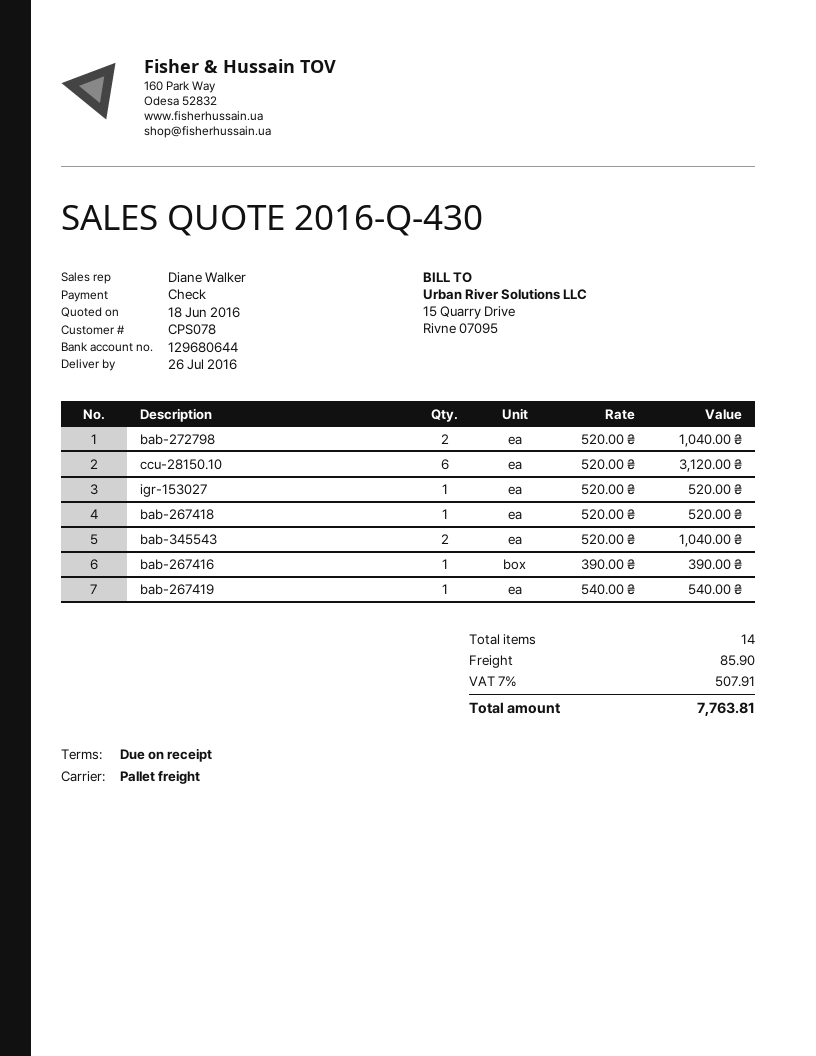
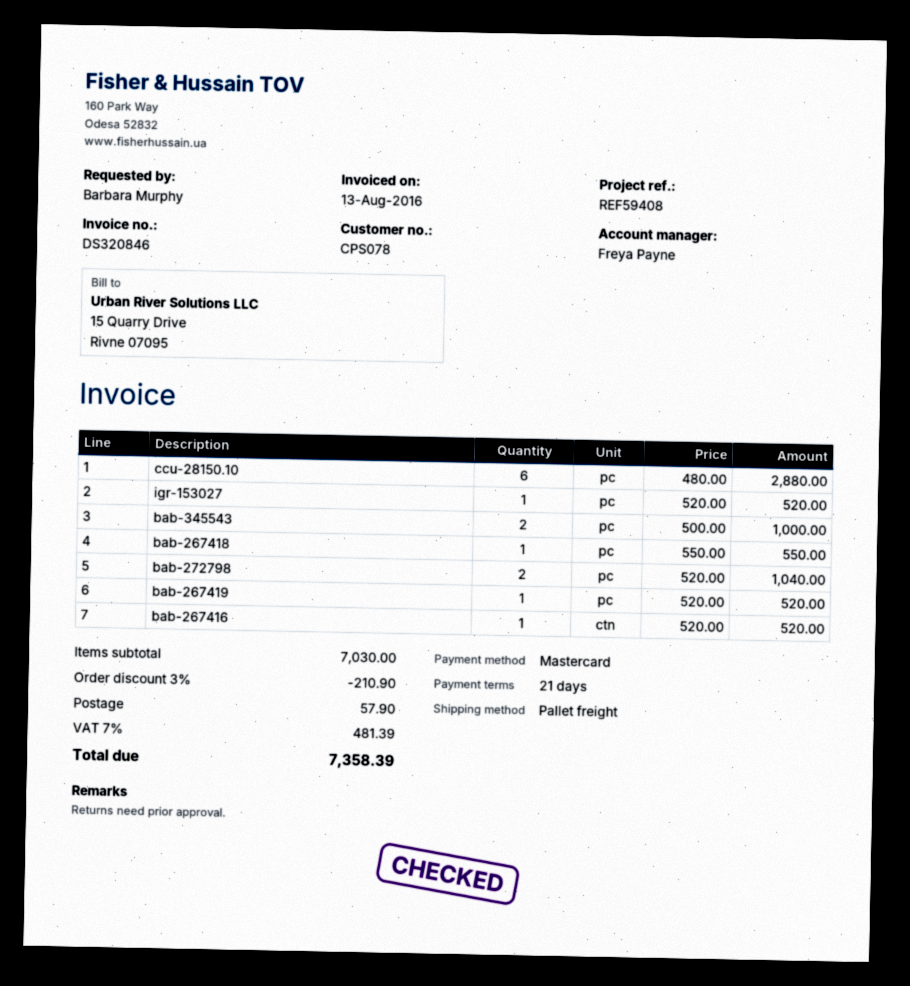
payment terms: on receipt -> 21 days
sales rep: Diane Walker -> Freya Payne
payment method: cheque -> Mastercard
ccu-28150.10: 6 x 520.00 = 3120.00 -> 6 x 480.00 = 2880.00
bab-267418: 1 x 520.00 = 520.00 -> 1 x 550.00 = 550.00
bab-345543: 2 x 520.00 = 1040.00 -> 2 x 500.00 = 1000.00
bab-267416: 1 x 390.00 = 390.00 -> 1 x 520.00 = 520.00
bab-267419: 1 x 540.00 = 540.00 -> 1 x 520.00 = 520.00
discount: none -> 3% = 210.90
shipping: 85.90 -> 57.90
tax: 7% = 507.91 -> 7% = 481.39
total: 7763.81 -> 7358.39

